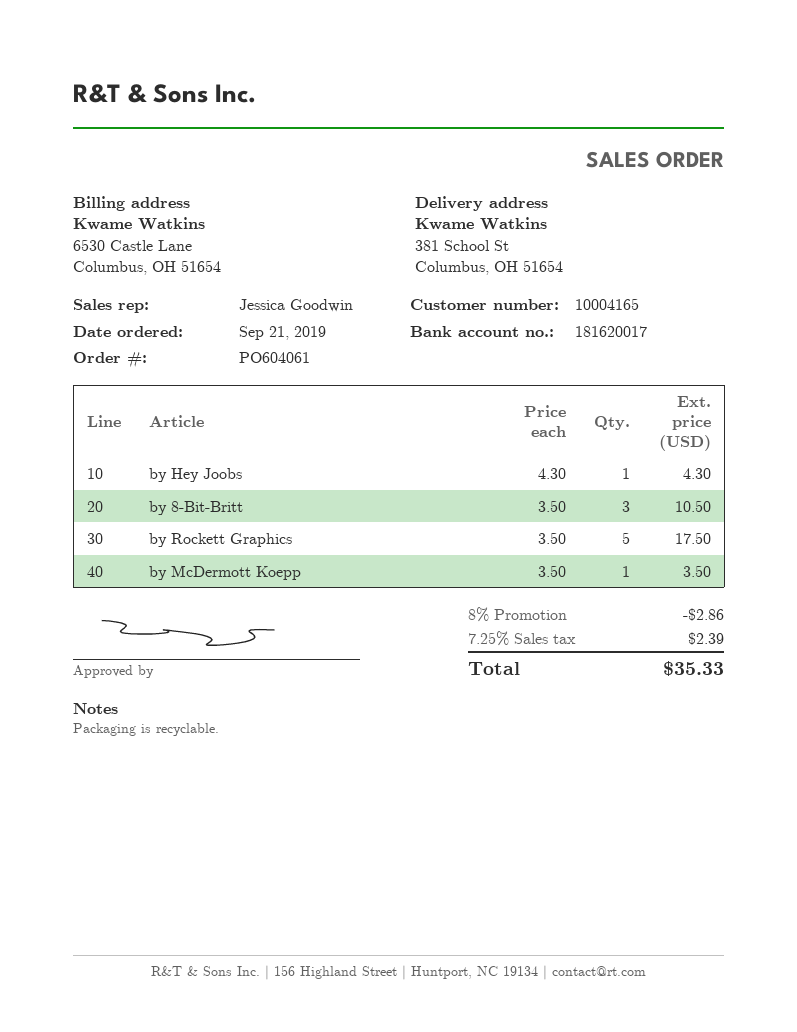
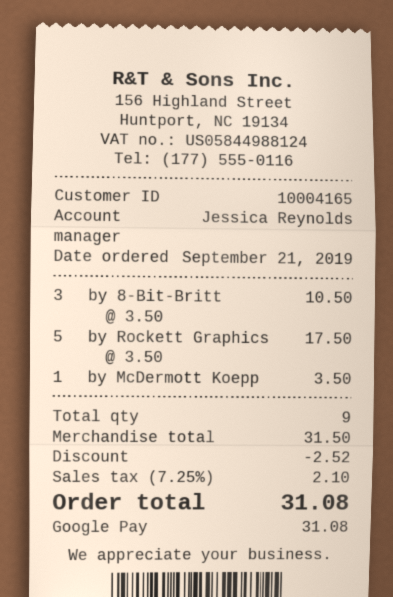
sales rep: Jessica Goodwin -> Jessica Reynolds
by Hey Joobs: 1 x 4.30 = 4.30 -> none
discount: 2.86 -> 2.52
tax: 7.25% = 2.39 -> 7.25% = 2.10
total: 35.33 -> 31.08

